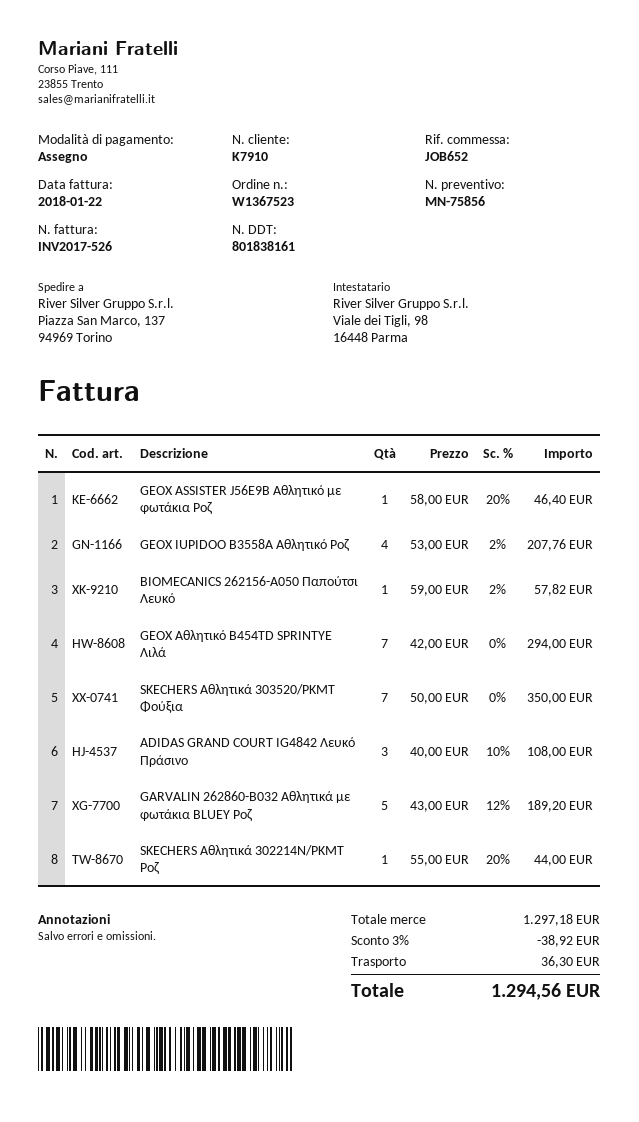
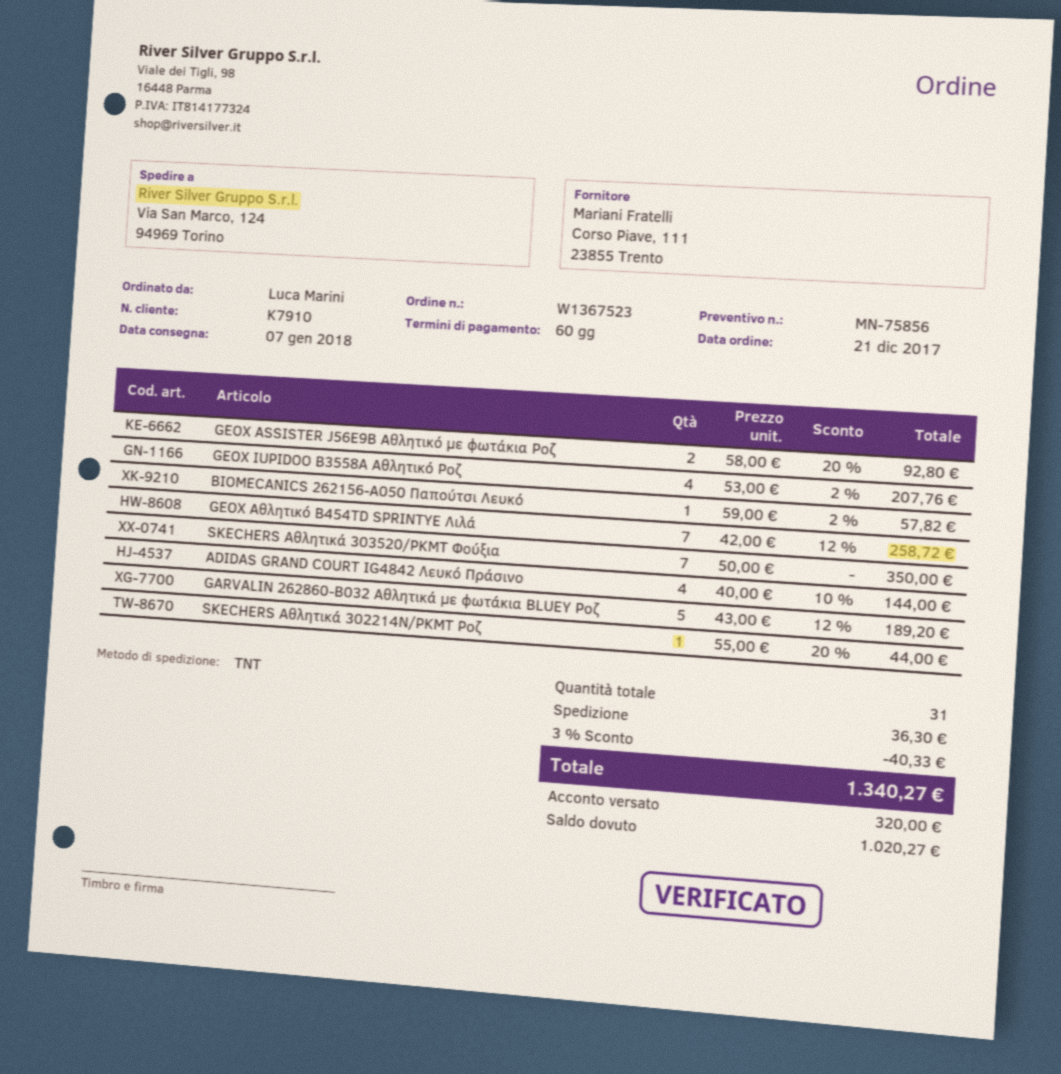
ship to: Piazza San Marco, 137, 94969 Torino -> Via San Marco, 124, 94969 Torino
GEOX ASSISTER J56E9B Αθλητικό με φωτάκια Ροζ: 1 x 58.00 - 20% = 46.40 -> 2 x 58.00 - 20% = 92.80
GEOX Αθλητικό B454TD SPRINTYE Λιλά: 7 x 42.00 = 294.00 -> 7 x 42.00 - 12% = 258.72
ADIDAS GRAND COURT IG4842 Λευκό Πράσινο: 3 x 40.00 - 10% = 108.00 -> 4 x 40.00 - 10% = 144.00
discount: 3% = 38.92 -> 3% = 40.33
total: 1294.56 -> 1340.27

